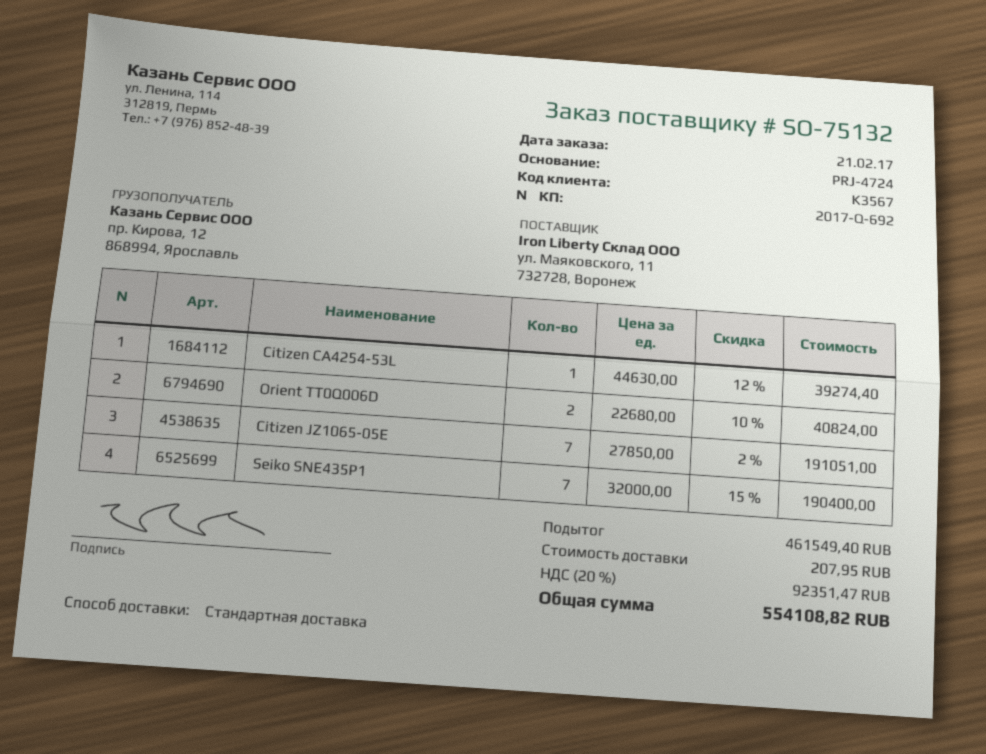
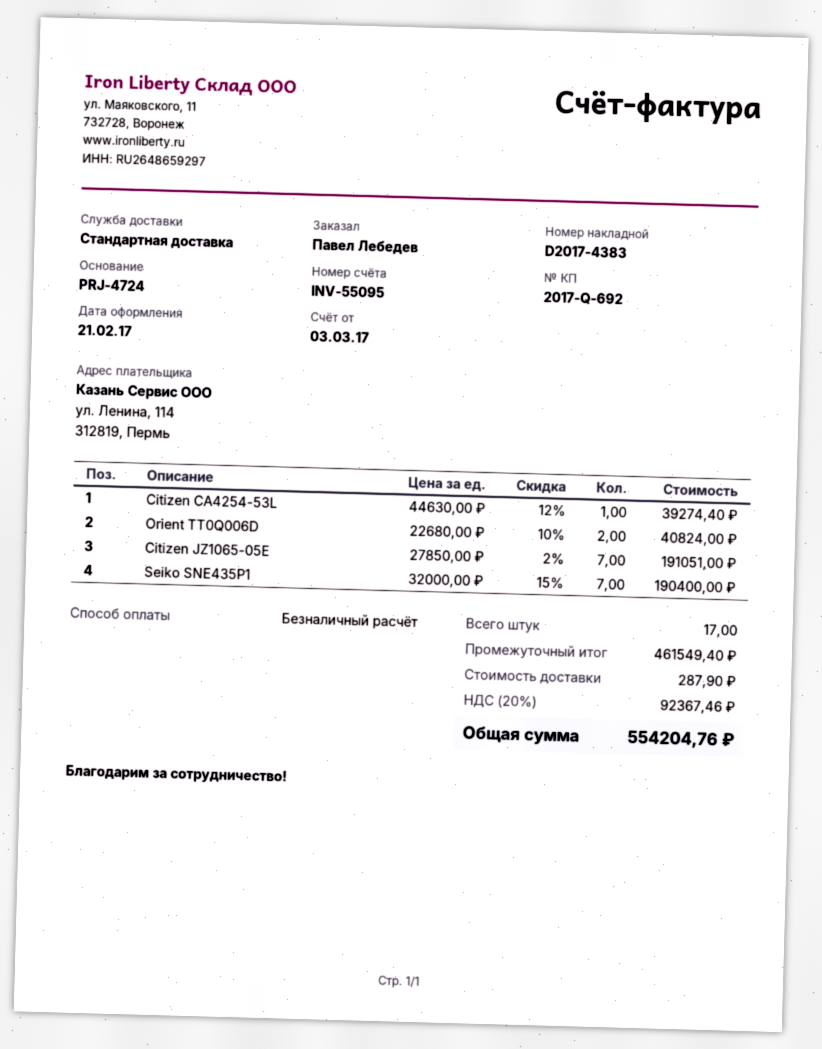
shipping: 207.95 -> 287.90
tax: 20% = 92351.47 -> 20% = 92367.46
total: 554108.82 -> 554204.76

